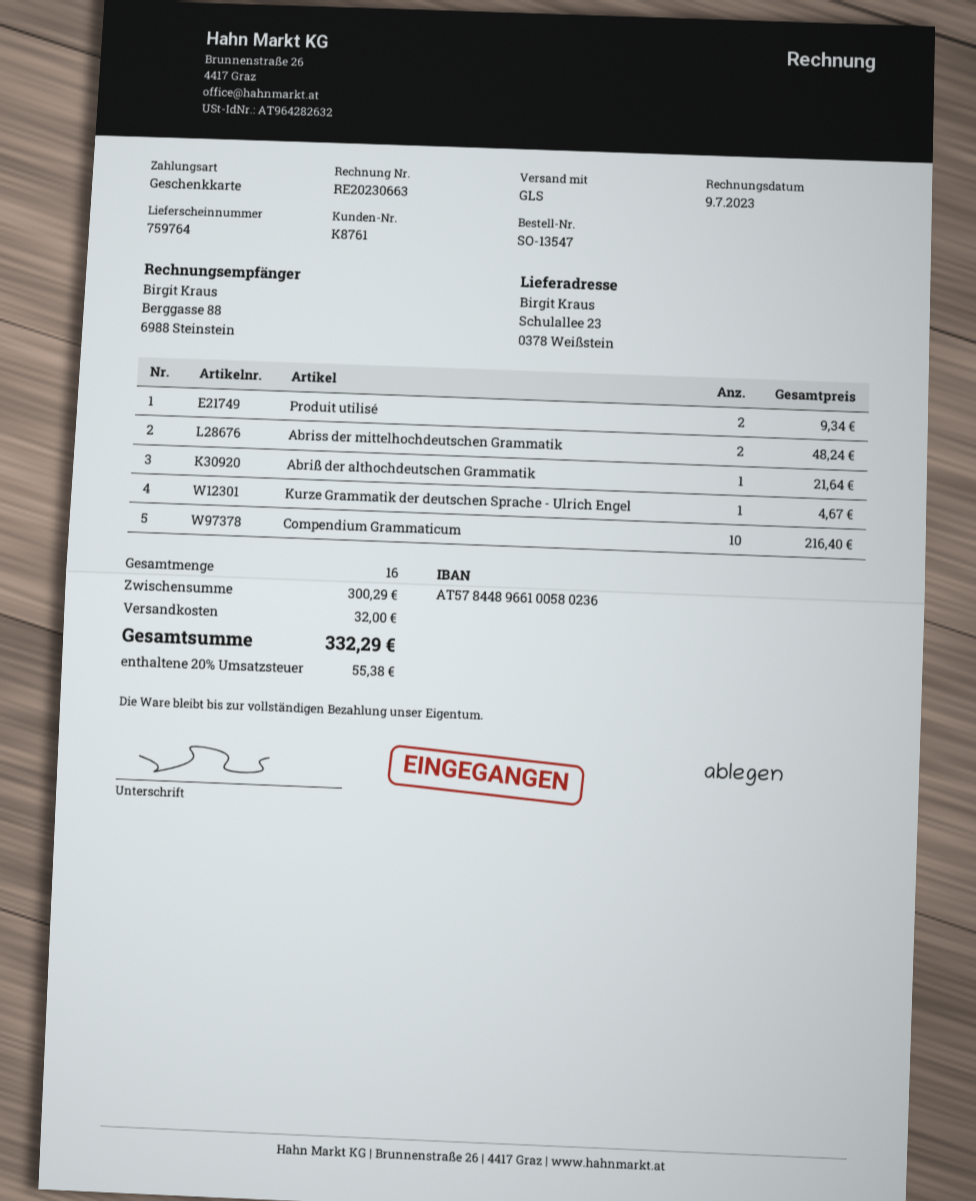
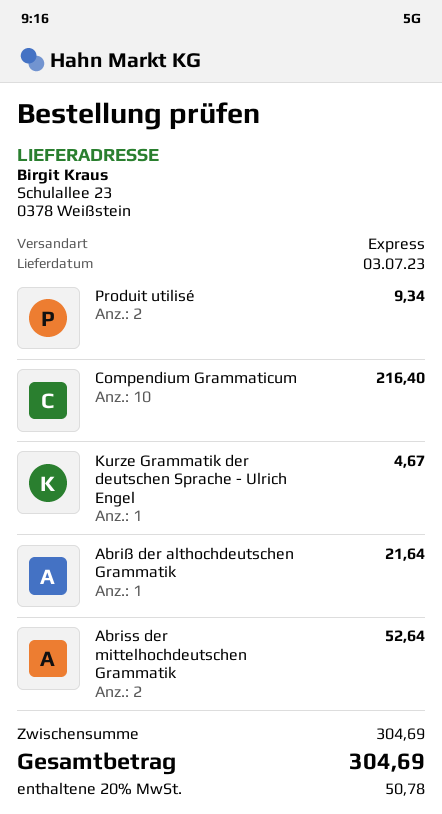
shipping method: GLS -> express
Abriss der mittelhochdeutschen Grammatik: 2 for 48.24 -> 2 for 52.64
subtotal: 300.29 -> 304.69
shipping: 32.00 -> none
tax: 20% = 55.38 -> 20% = 50.78
total: 332.29 -> 304.69

